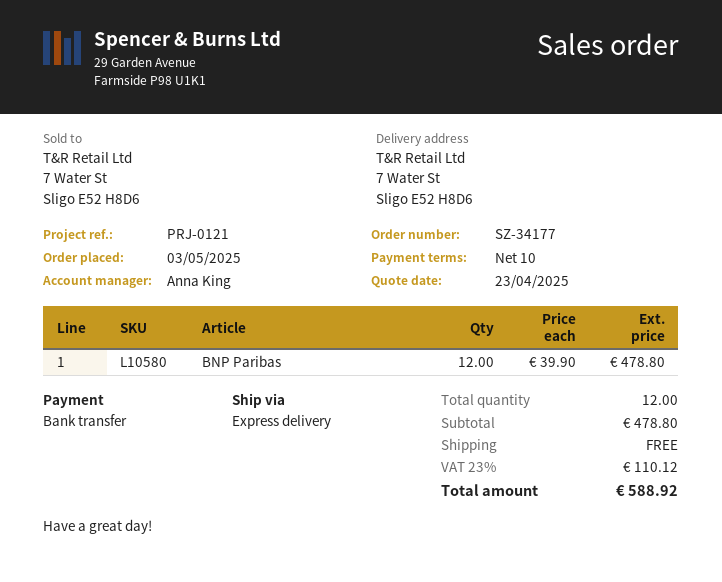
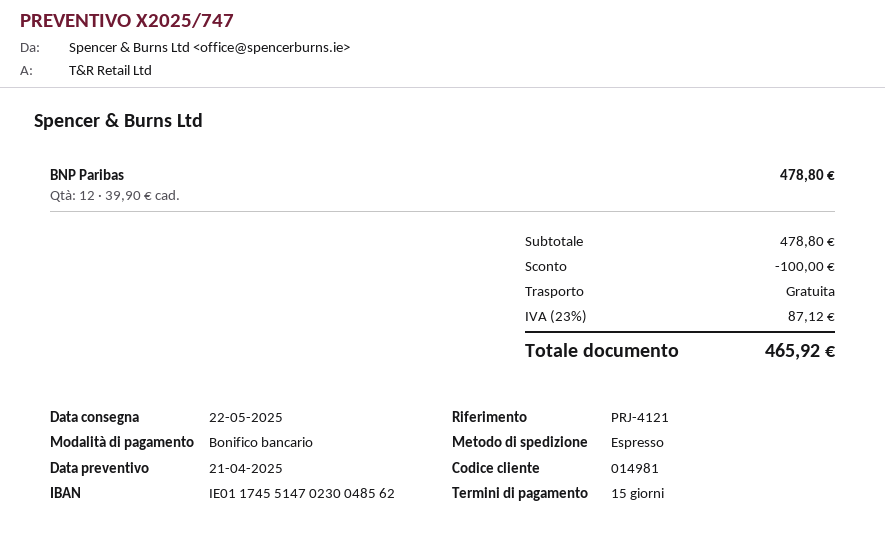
quote date: 2025-04-23 -> 2025-04-21
payment terms: 10 days -> 15 days
reference: PRJ-0121 -> PRJ-4121
discount: none -> 100.00
tax: 23% = 110.12 -> 23% = 87.12
total: 588.92 -> 465.92

